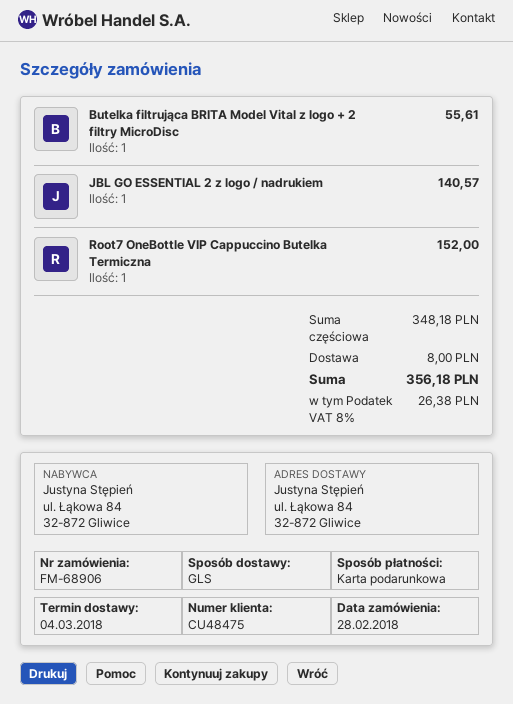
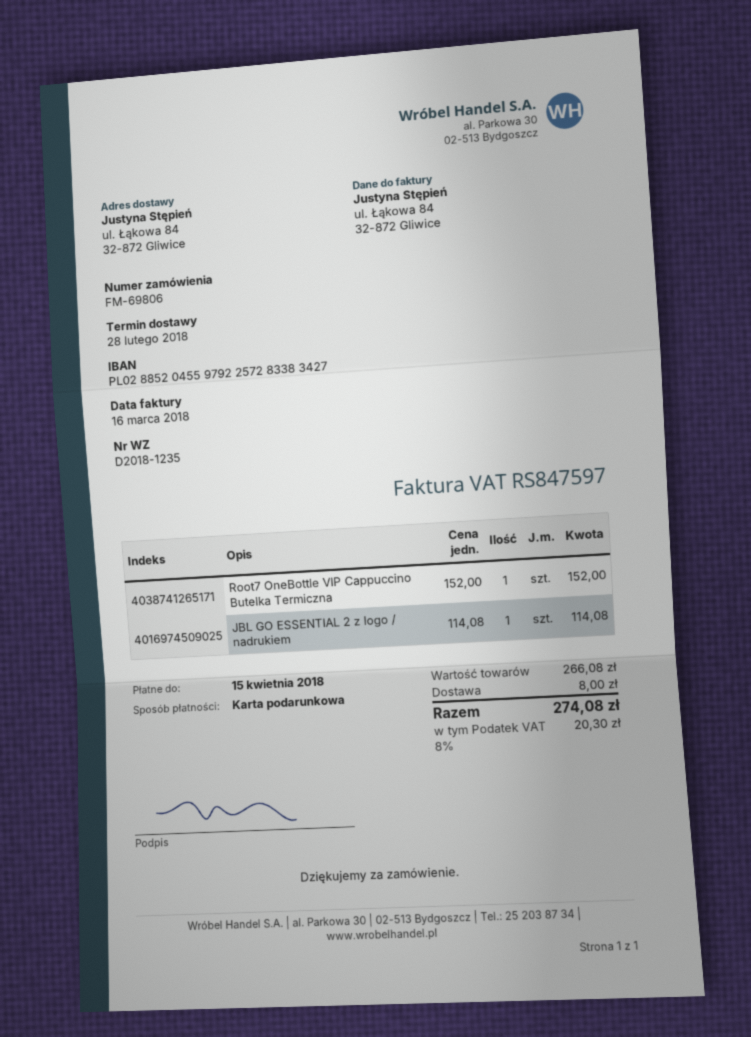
order number: FM-68906 -> FM-69806
delivery date: 2018-03-04 -> 2018-02-28
Butelka filtrująca BRITA Model Vital z logo + 2 filtry MicroDisc: 1 for 55.61 -> none
JBL GO ESSENTIAL 2 z logo / nadrukiem: 1 for 140.57 -> 1 for 114.08
subtotal: 348.18 -> 266.08
tax: 8% = 26.38 -> 8% = 20.30
total: 356.18 -> 274.08

